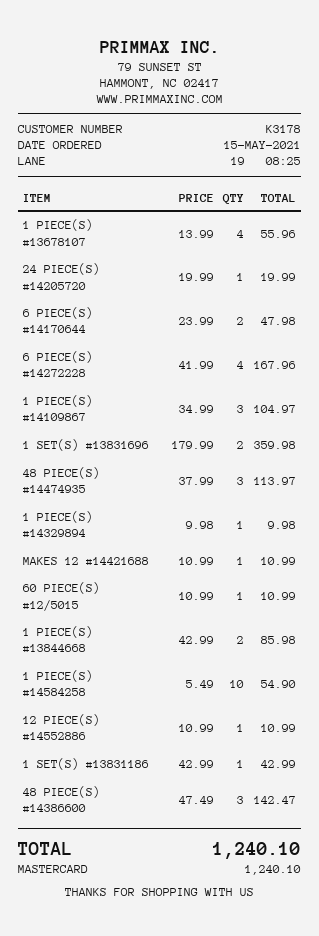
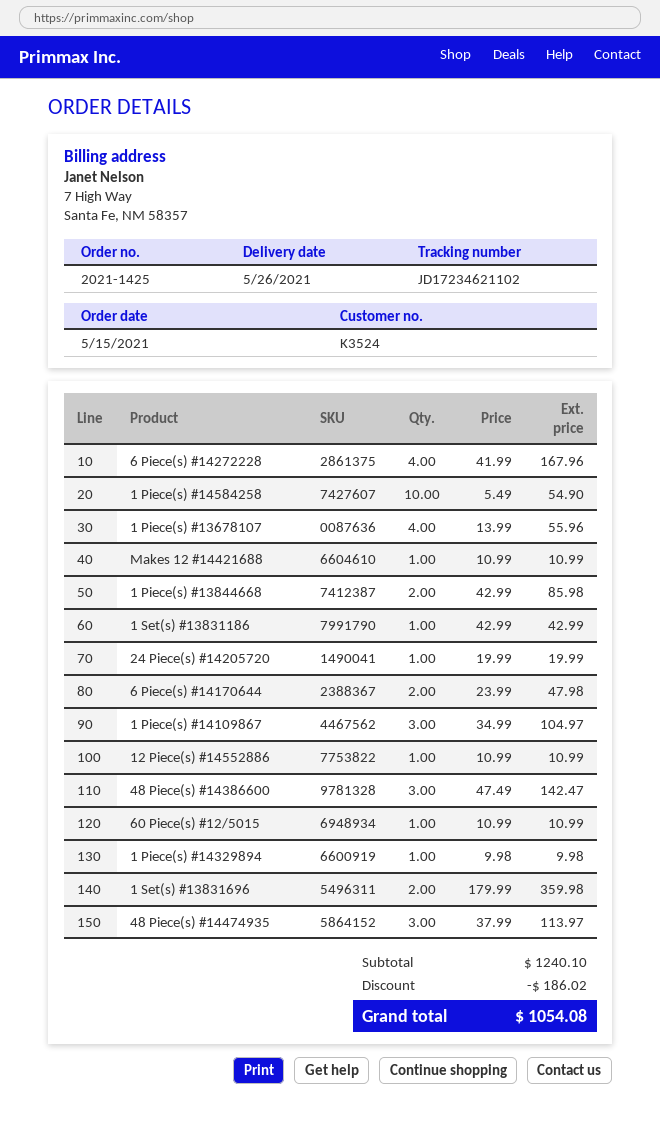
customer number: K3178 -> K3524
discount: none -> 186.02
total: 1240.10 -> 1054.08

